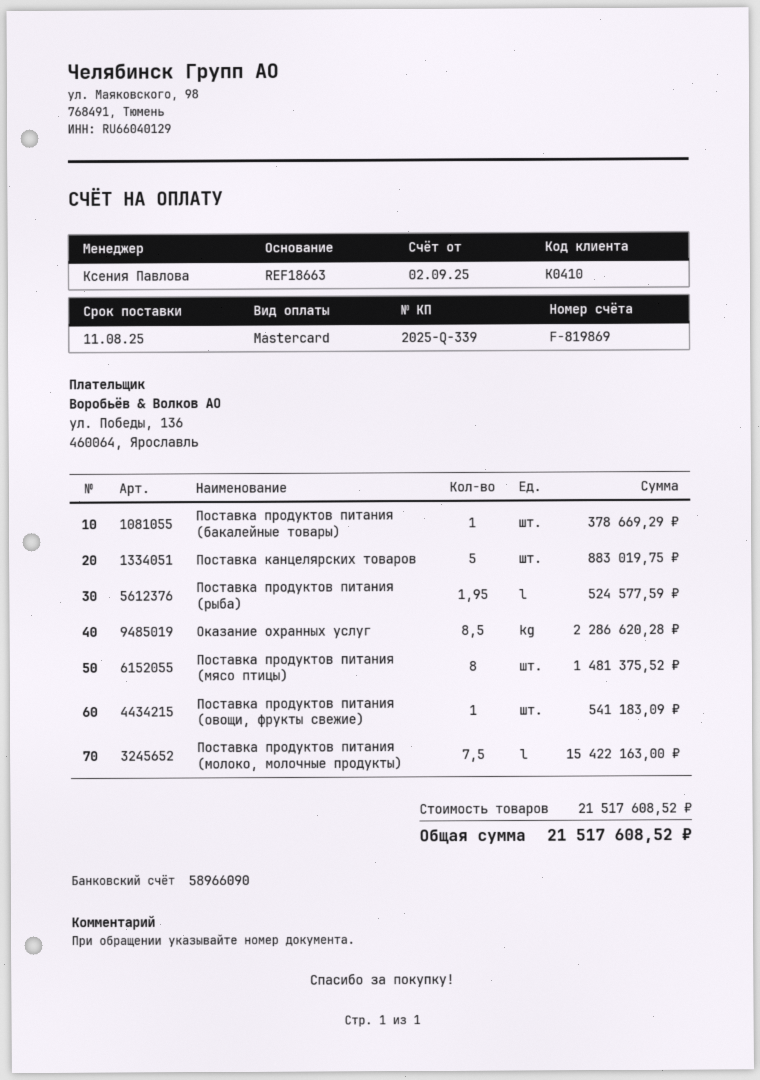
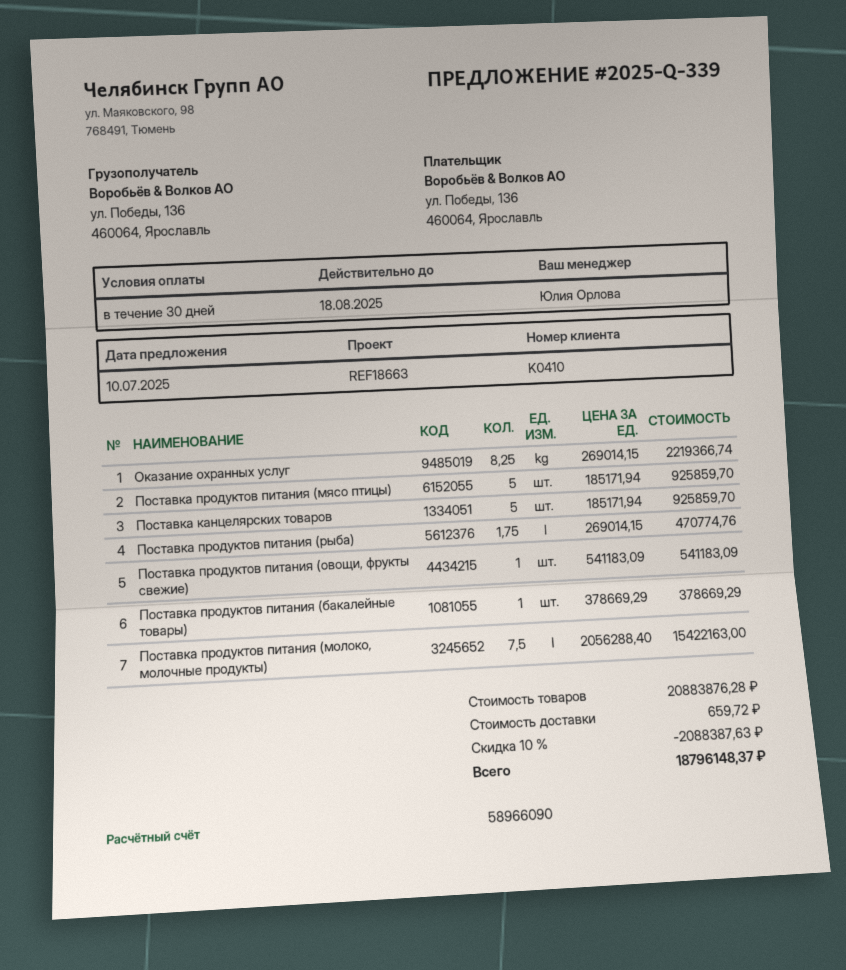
sales rep: Ксения Павлова -> Юлия Орлова
Поставка канцелярских товаров: 5 for 883019.75 -> 5 for 925859.70
Поставка продуктов питания (рыба): 1.95 for 524577.59 -> 1.75 for 470774.76
Оказание охранных услуг: 8.5 for 2286620.28 -> 8.25 for 2219366.74
Поставка продуктов питания (мясо птицы): 8 for 1481375.52 -> 5 for 925859.70
subtotal: 21517608.52 -> 20883876.28
discount: none -> 10% = 2088387.63
shipping: none -> 659.72
total: 21517608.52 -> 18796148.37

